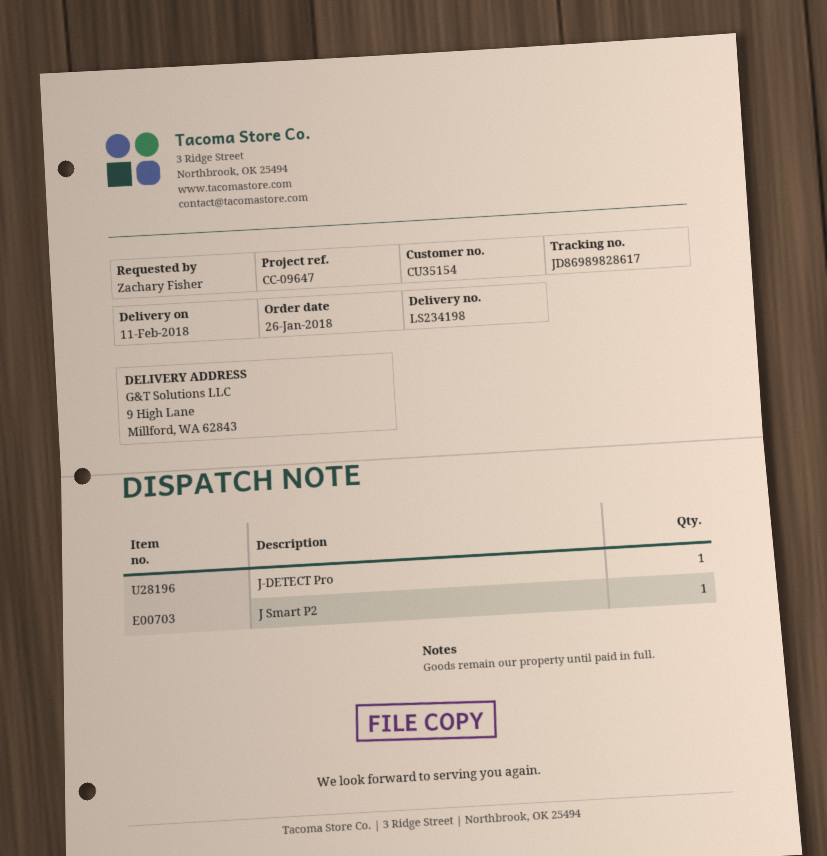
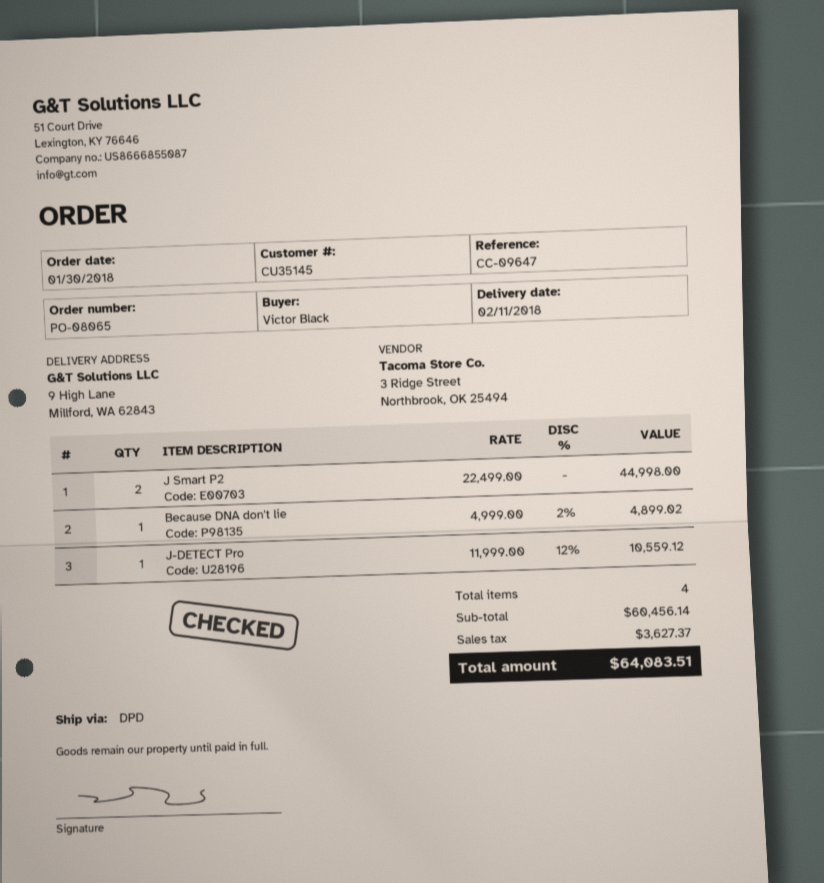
order date: 2018-01-26 -> 2018-01-30
customer number: CU35154 -> CU35145
ordered by: Zachary Fisher -> Victor Black
J Smart P2: 1 -> 2
Because DNA don't lie: none -> 1

